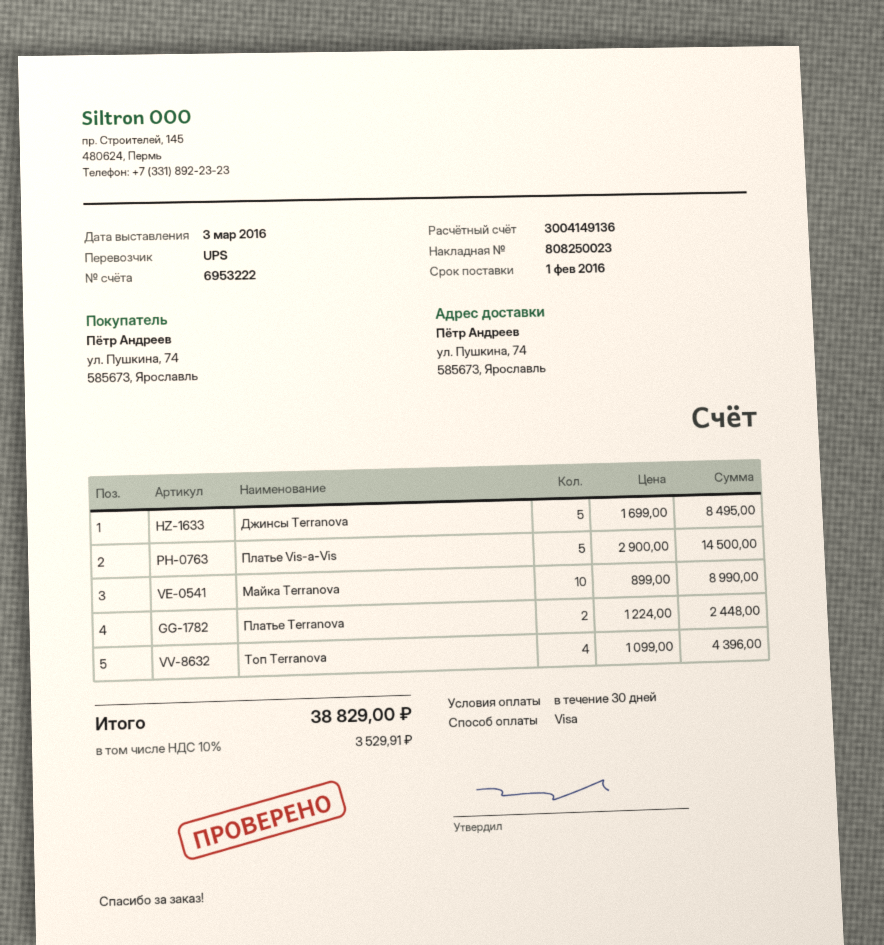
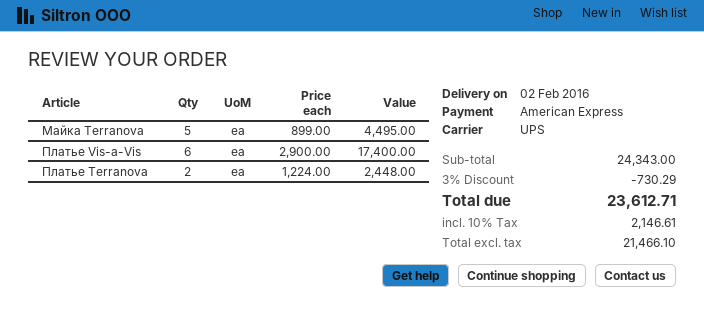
delivery date: 2016-02-01 -> 2016-02-02
payment method: Visa -> American Express
Джинсы Terranova: 5 x 1699.00 = 8495.00 -> none
Платье Vis-a-Vis: 5 x 2900.00 = 14500.00 -> 6 x 2900.00 = 17400.00
Майка Terranova: 10 x 899.00 = 8990.00 -> 5 x 899.00 = 4495.00
Топ Terranova: 4 x 1099.00 = 4396.00 -> none
discount: none -> 3% = 730.29
tax: 10% = 3529.91 -> 10% = 2146.61
total: 38829.00 -> 23612.71

